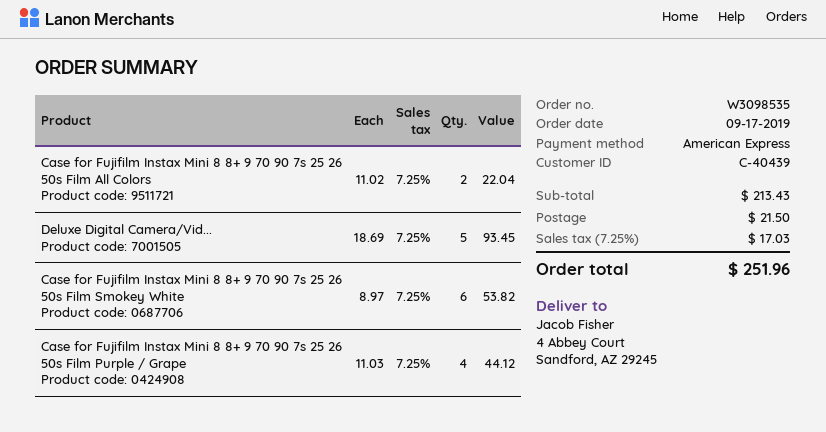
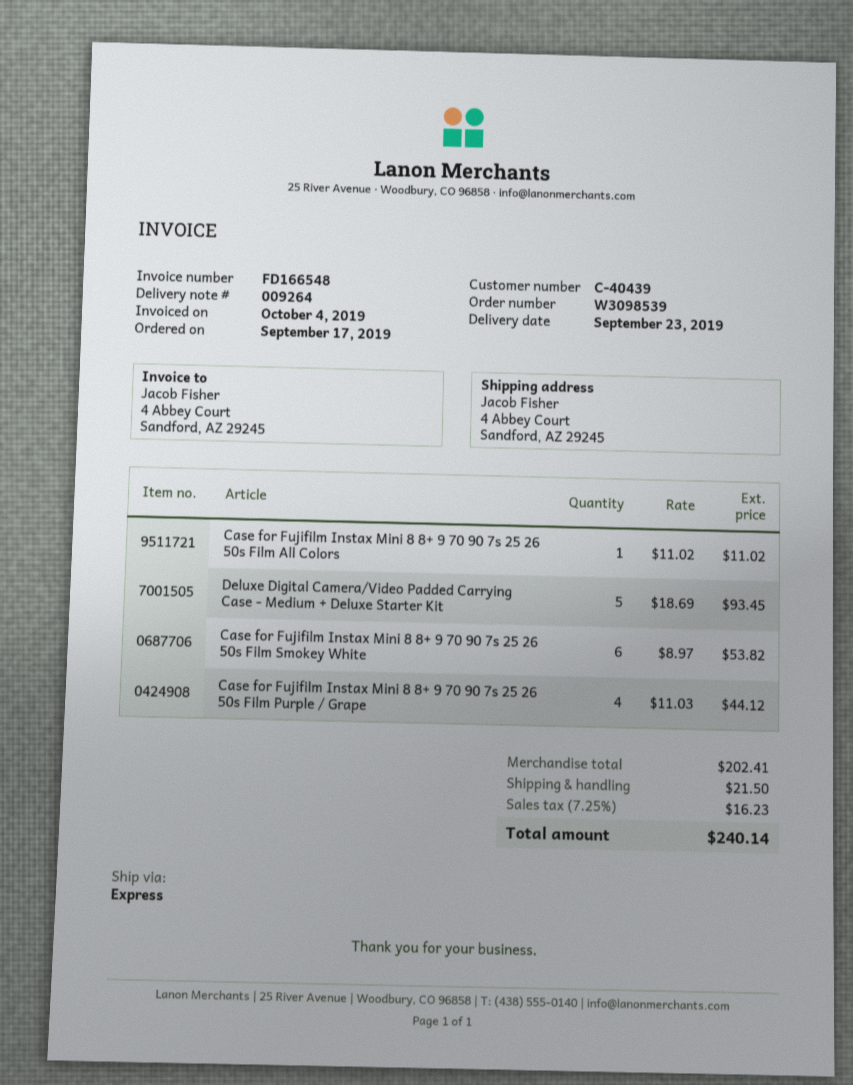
order number: W3098535 -> W3098539
Case for Fujifilm Instax Mini 8 8+ 9 70 90 7s 25 26 50s Film All Colors: 2 x 11.02 = 22.04 -> 1 x 11.02 = 11.02
subtotal: 213.43 -> 202.41
tax: 7.25% = 17.03 -> 7.25% = 16.23
total: 251.96 -> 240.14

